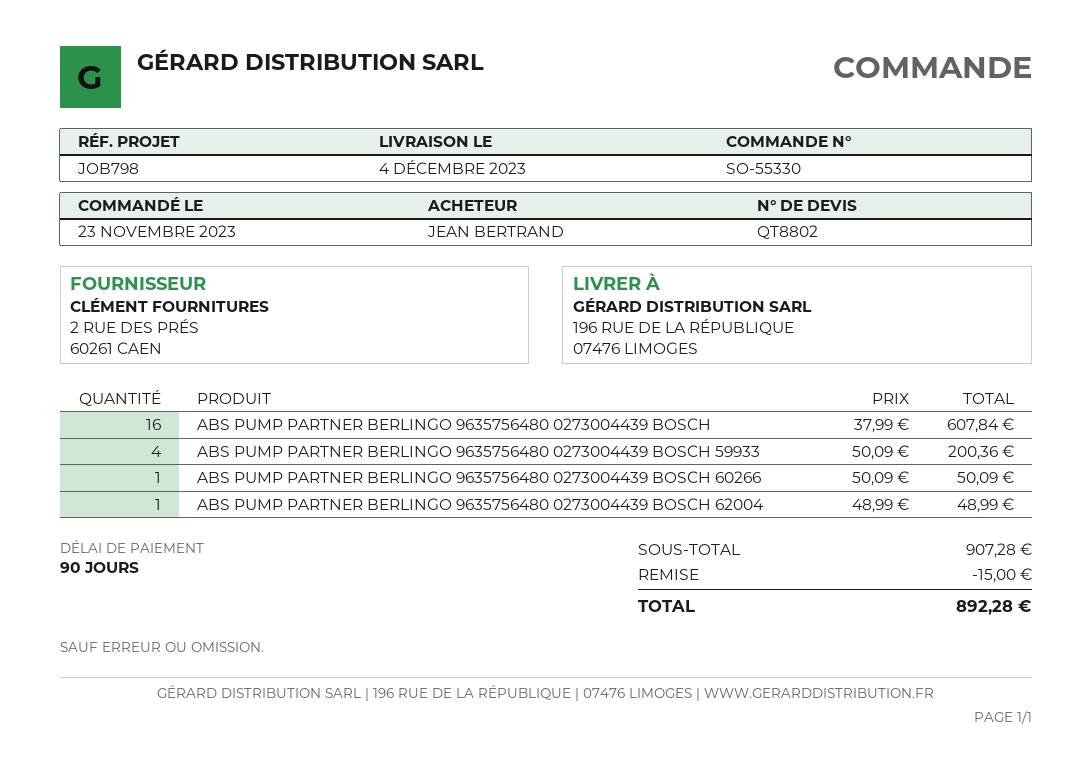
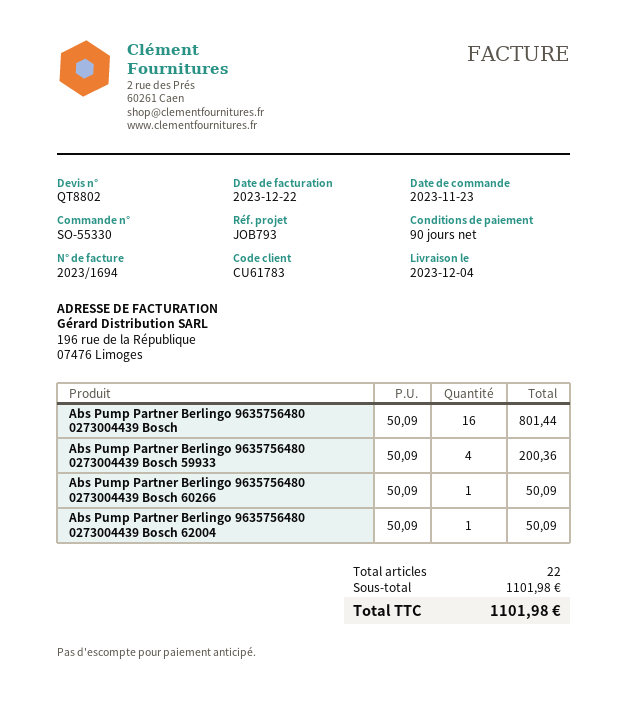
reference: JOB798 -> JOB793
ABS PUMP PARTNER BERLINGO 9635756480 0273004439 BOSCH: 16 x 37.99 = 607.84 -> 16 x 50.09 = 801.44
ABS PUMP PARTNER BERLINGO 9635756480 0273004439 BOSCH 62004: 1 x 48.99 = 48.99 -> 1 x 50.09 = 50.09
subtotal: 907.28 -> 1101.98
discount: 15.00 -> none
total: 892.28 -> 1101.98

